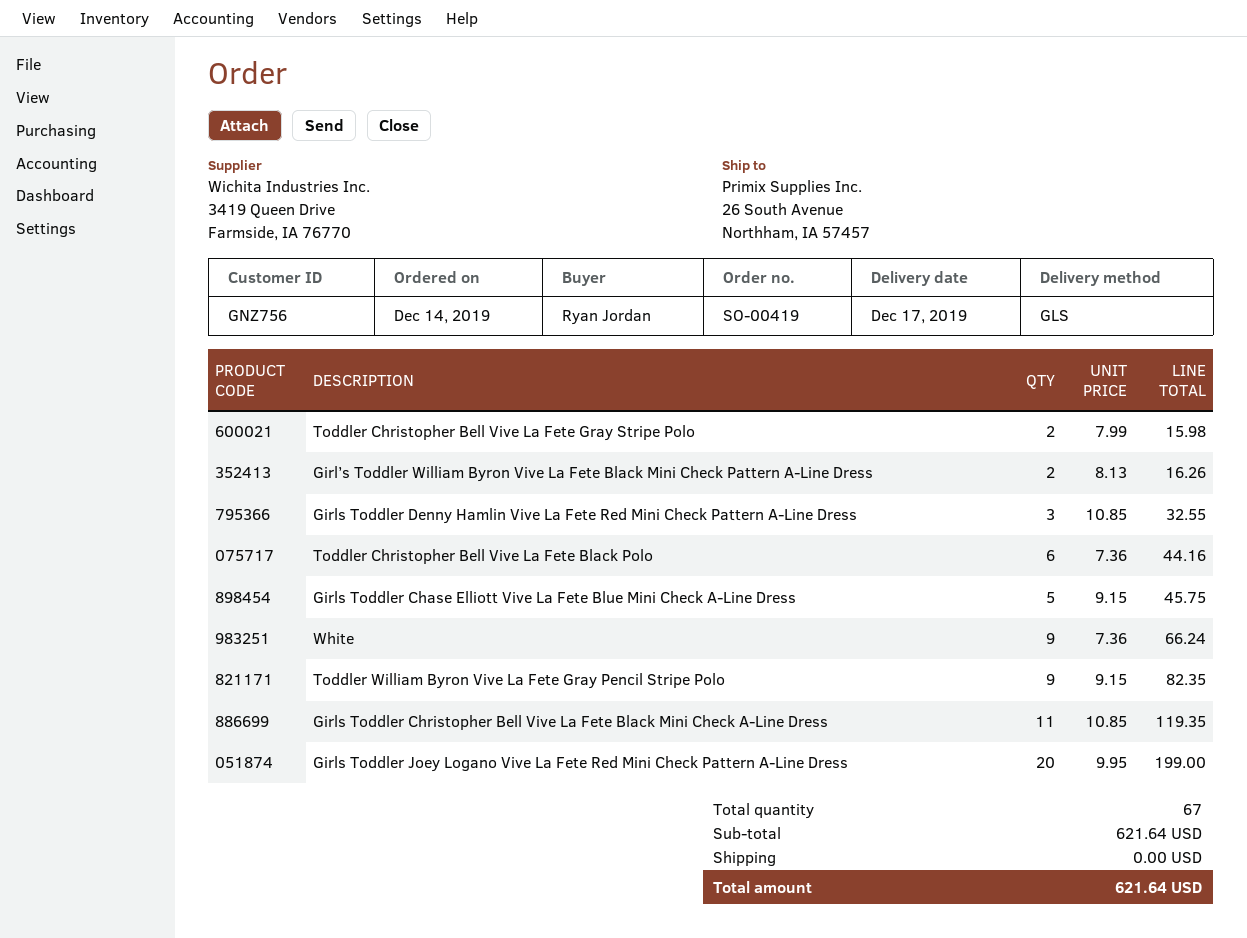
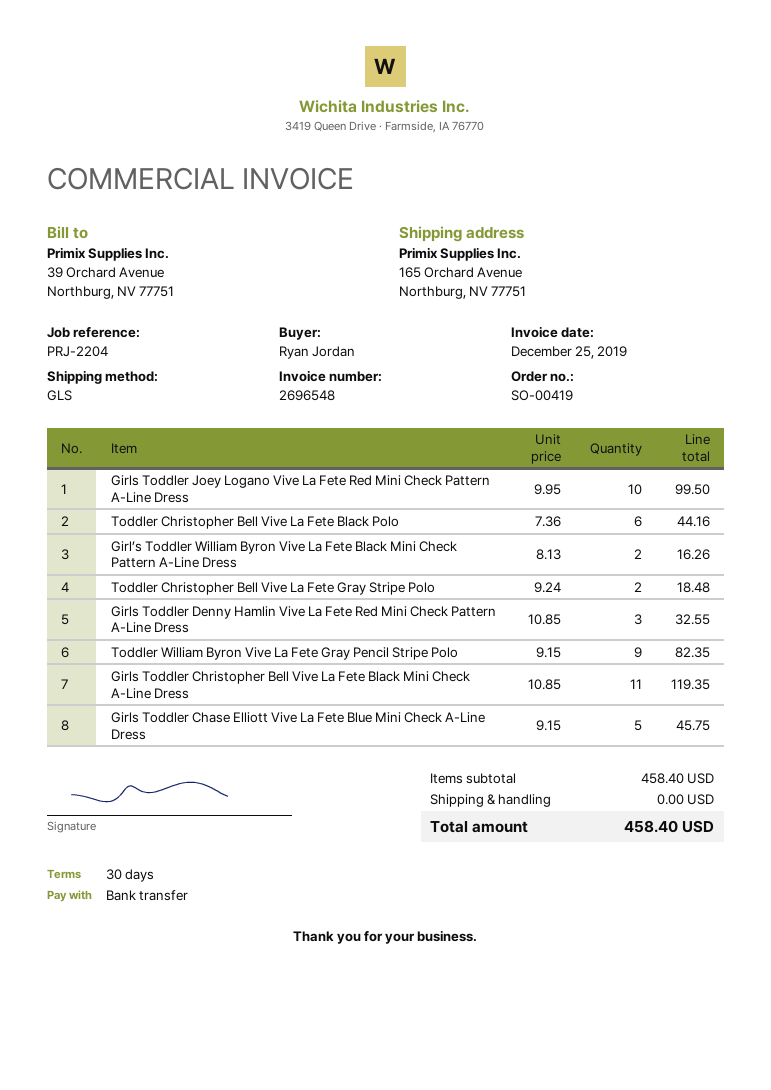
ship to: 26 South Avenue, Northham, IA 57457 -> 165 Orchard Avenue, Northburg, NV 77751
Toddler Christopher Bell Vive La Fete Gray Stripe Polo: 2 x 7.99 = 15.98 -> 2 x 9.24 = 18.48
White: 9 x 7.36 = 66.24 -> none
Girls Toddler Joey Logano Vive La Fete Red Mini Check Pattern A-Line Dress: 20 x 9.95 = 199.00 -> 10 x 9.95 = 99.50
subtotal: 621.64 -> 458.40
total: 621.64 -> 458.40

